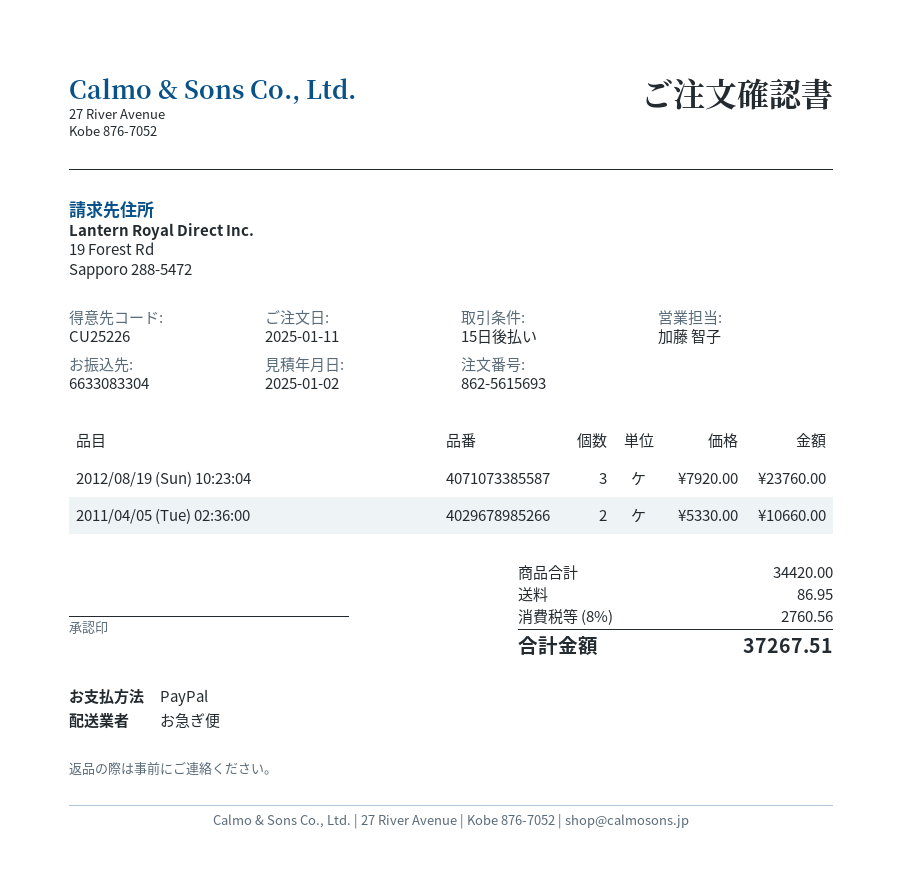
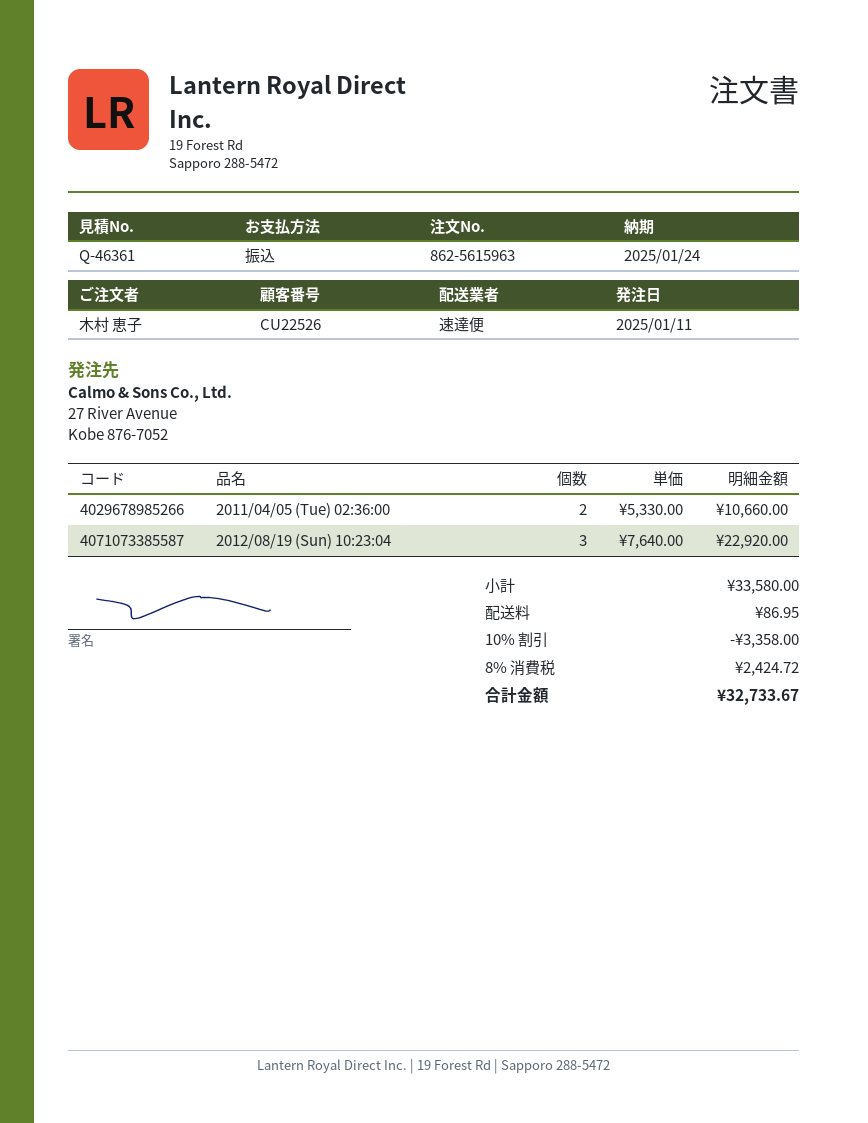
order number: 862-5615693 -> 862-5615963
customer number: CU25226 -> CU22526
payment method: PayPal -> bank transfer
2012/08/19 (Sun) 10:23:04: 3 x 7920.00 = 23760.00 -> 3 x 7640.00 = 22920.00
subtotal: 34420.00 -> 33580.00
discount: none -> 10% = 3358.00
tax: 8% = 2760.56 -> 8% = 2424.72
total: 37267.51 -> 32733.67

